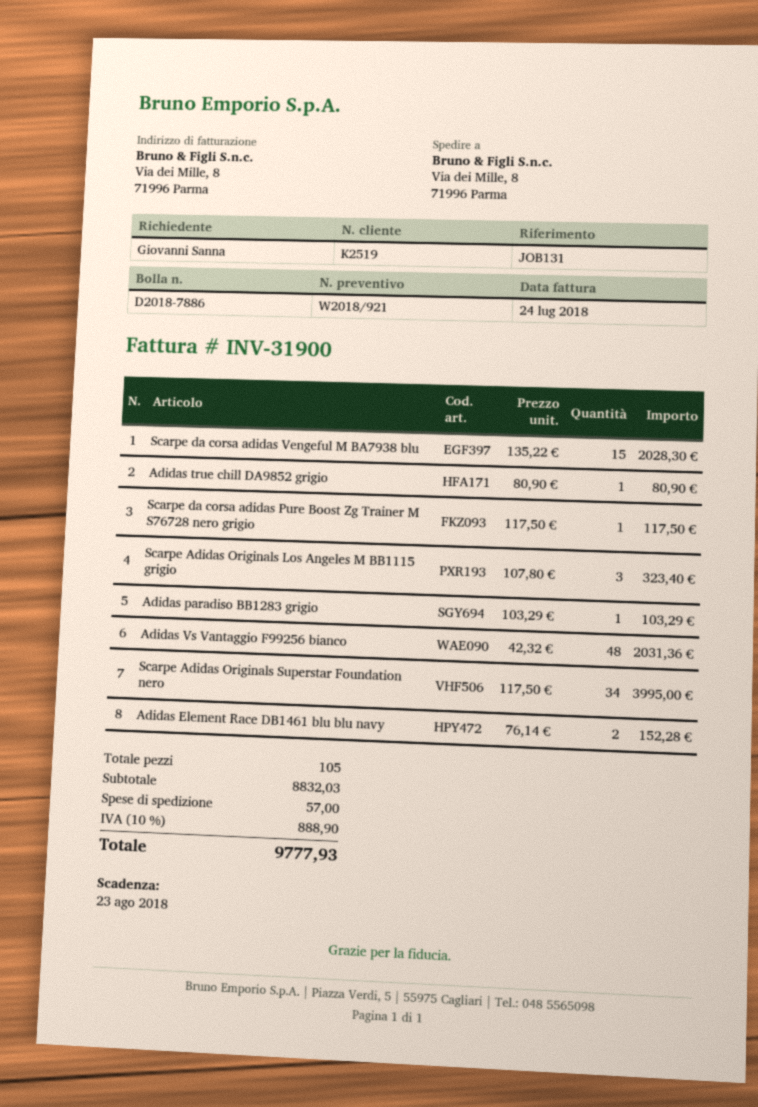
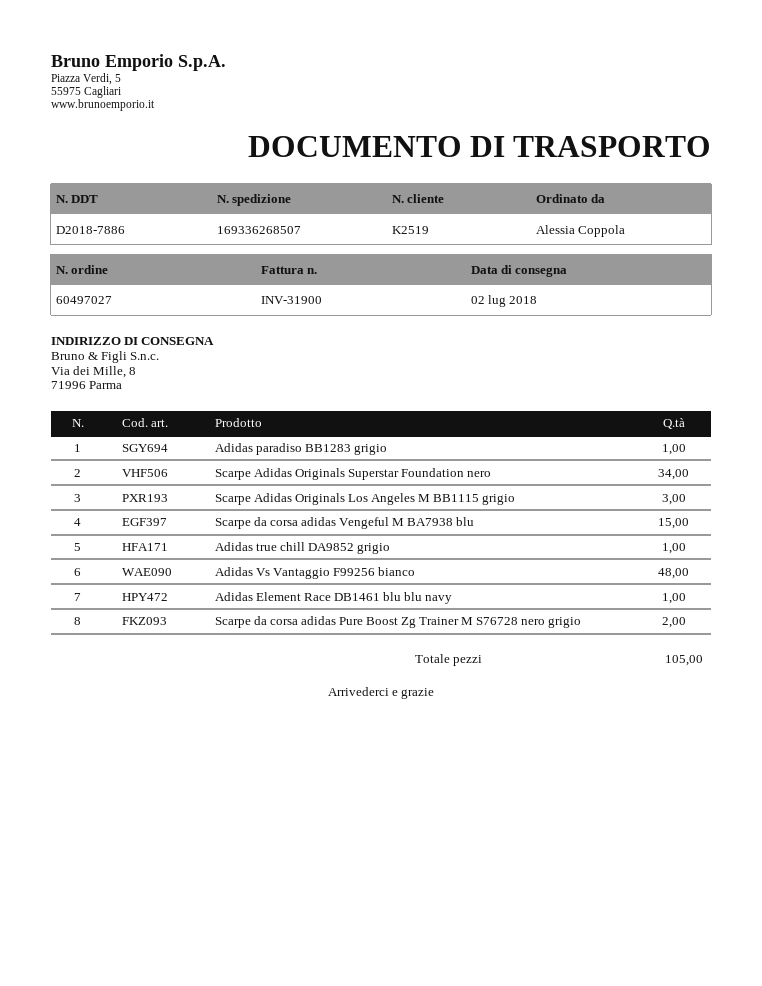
ordered by: Giovanni Sanna -> Alessia Coppola
Scarpe da corsa adidas Pure Boost Zg Trainer M S76728 nero grigio: 1 -> 2
Adidas Element Race DB1461 blu blu navy: 2 -> 1

